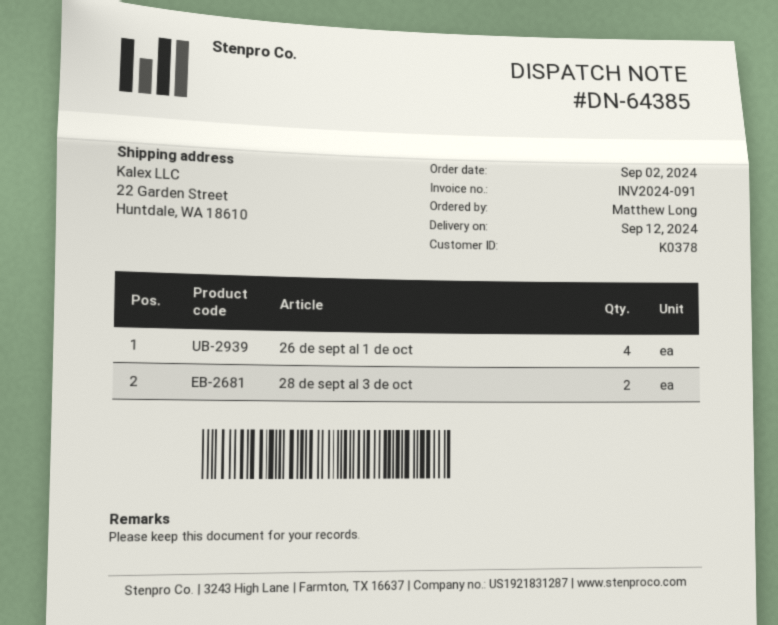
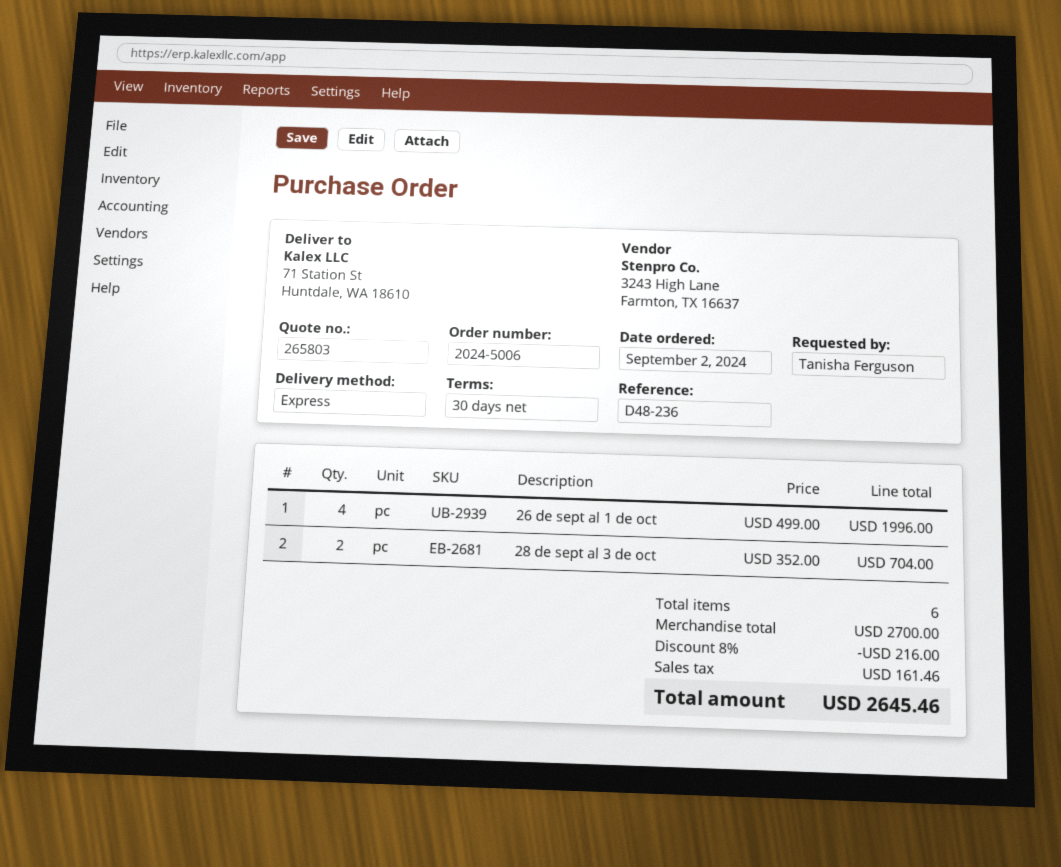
ordered by: Matthew Long -> Tanisha Ferguson
ship to: 22 Garden Street, Huntdale, WA 18610 -> 71 Station St, Huntdale, WA 18610

